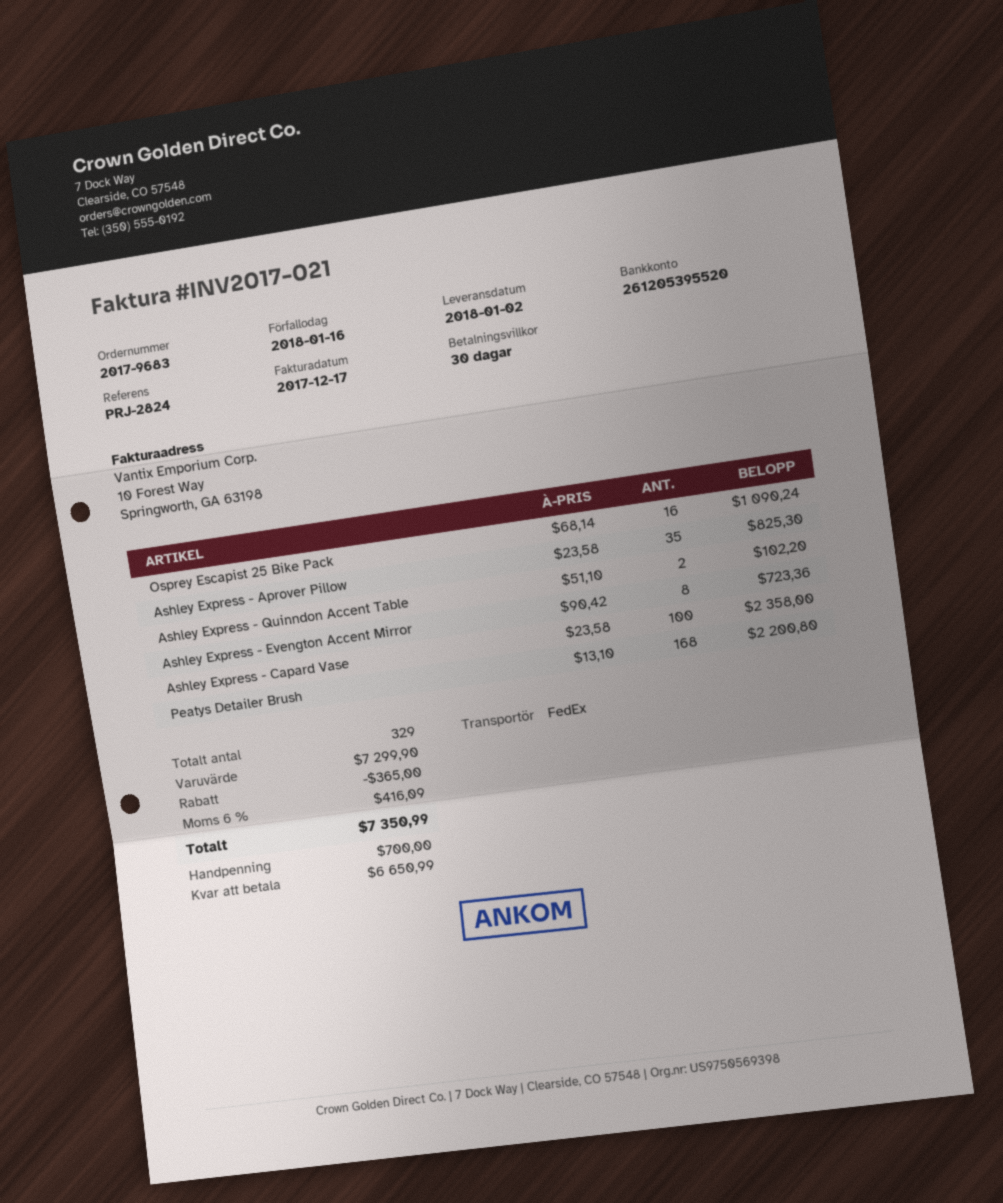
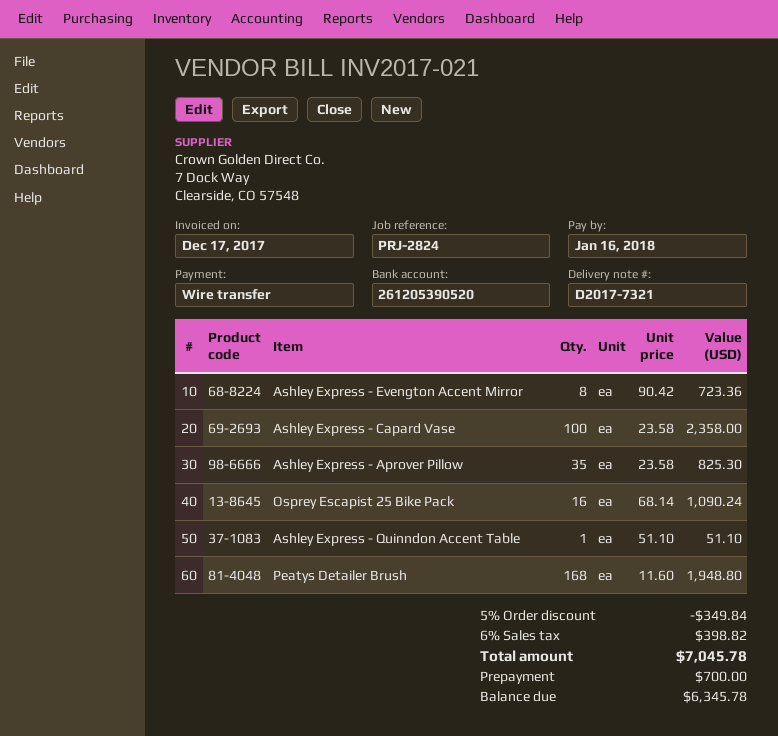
bank account: 261205395520 -> 261205390520
Ashley Express - Quinndon Accent Table: 2 x 51.10 = 102.20 -> 1 x 51.10 = 51.10
Peatys Detailer Brush: 168 x 13.10 = 2200.80 -> 168 x 11.60 = 1948.80
discount: 365.00 -> 349.84
tax: 6% = 416.09 -> 6% = 398.82
total: 7350.99 -> 7045.78
balance: 6650.99 -> 6345.78

